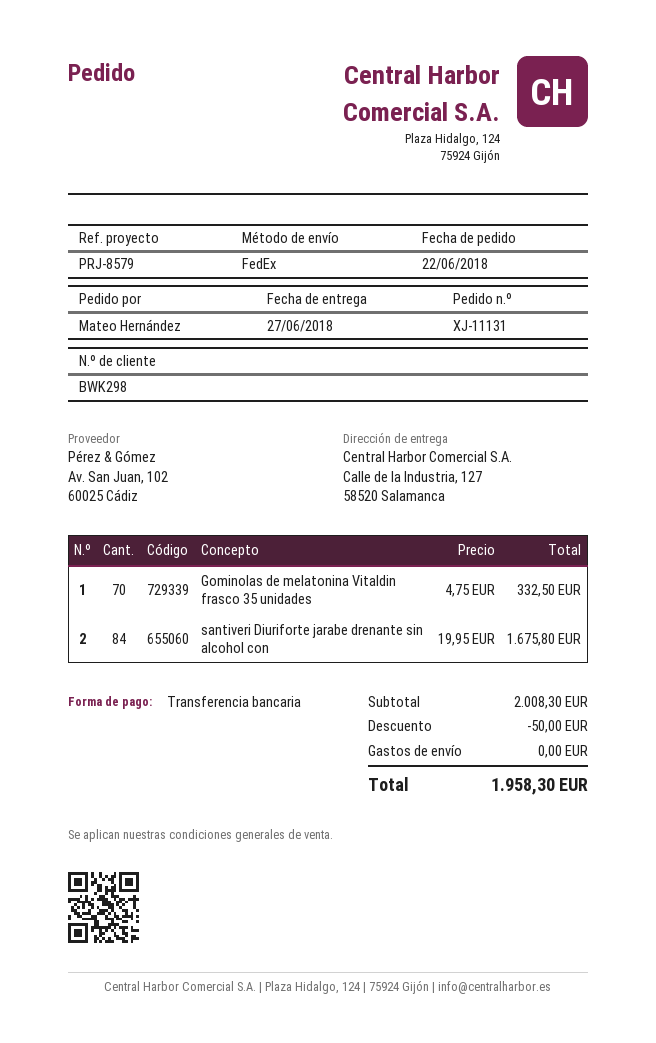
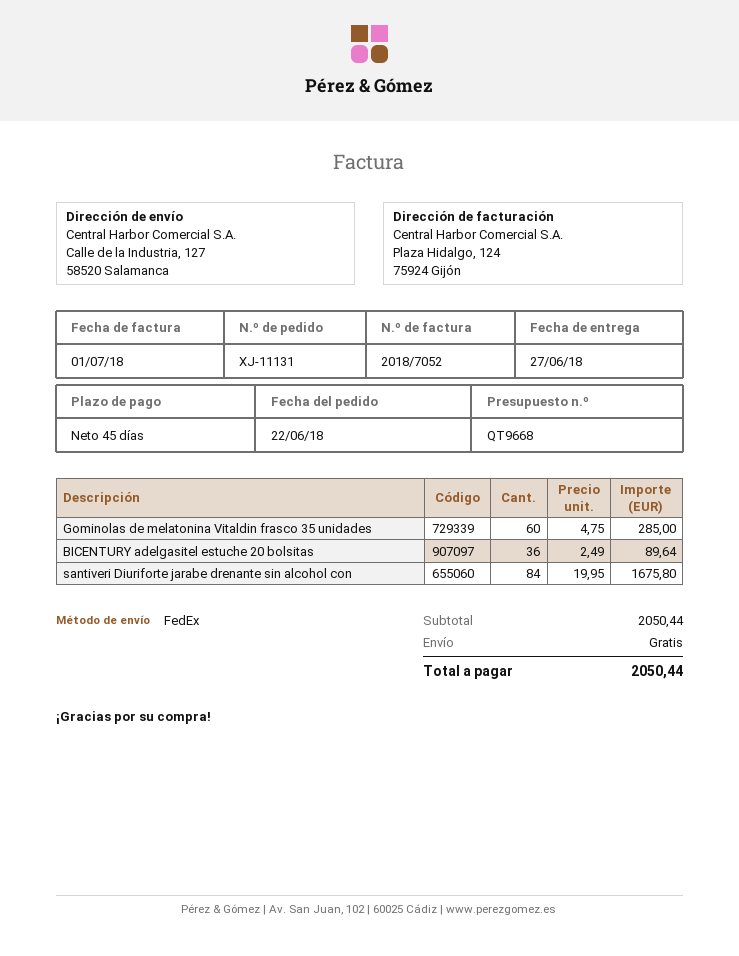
Gominolas de melatonina Vitaldin frasco 35 unidades: 70 x 4.75 = 332.50 -> 60 x 4.75 = 285.00
BICENTURY adelgasitel estuche 20 bolsitas: none -> 36 x 2.49 = 89.64
subtotal: 2008.30 -> 2050.44
discount: 50.00 -> none
total: 1958.30 -> 2050.44

